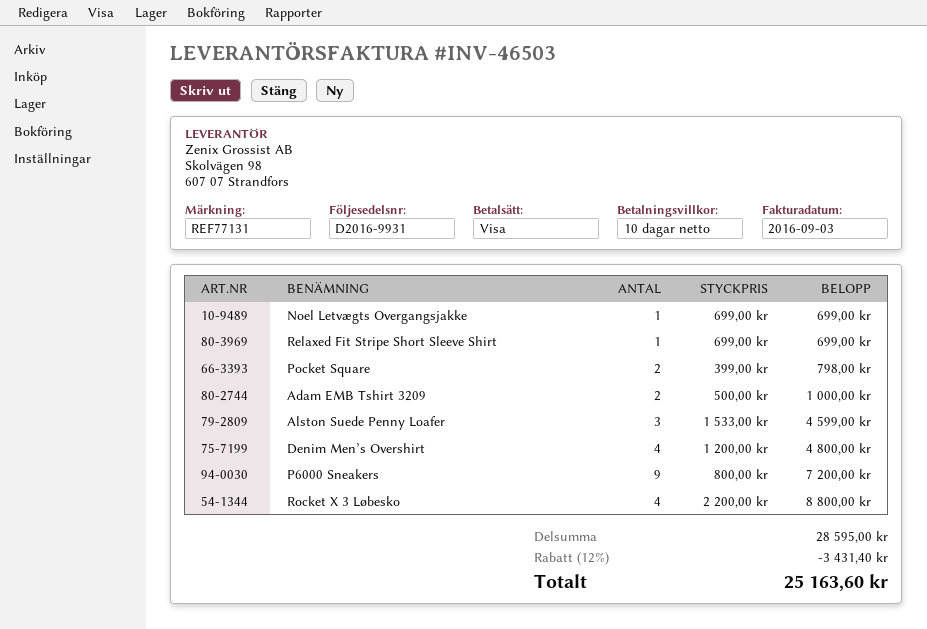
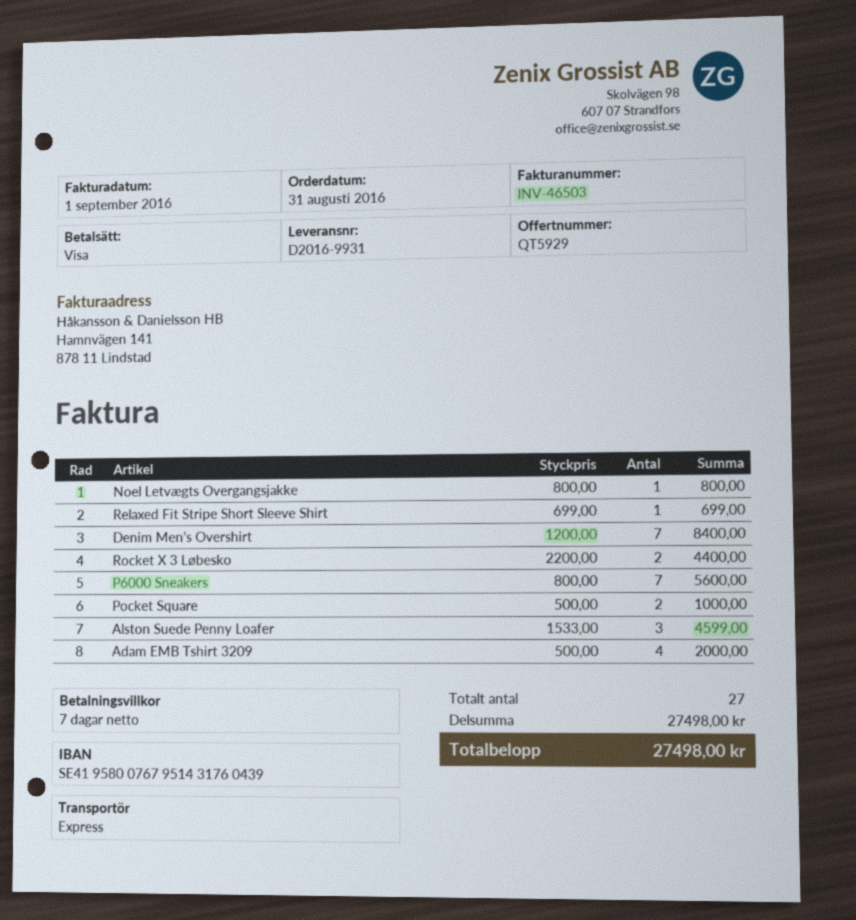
invoice date: 2016-09-03 -> 2016-09-01
payment terms: 10 days -> 7 days
Noel Letvægts Overgangsjakke: 1 x 699.00 = 699.00 -> 1 x 800.00 = 800.00
Pocket Square: 2 x 399.00 = 798.00 -> 2 x 500.00 = 1000.00
Adam EMB Tshirt 3209: 2 x 500.00 = 1000.00 -> 4 x 500.00 = 2000.00
Denim Men’s Overshirt: 4 x 1200.00 = 4800.00 -> 7 x 1200.00 = 8400.00
P6000 Sneakers: 9 x 800.00 = 7200.00 -> 7 x 800.00 = 5600.00
Rocket X 3 Løbesko: 4 x 2200.00 = 8800.00 -> 2 x 2200.00 = 4400.00
subtotal: 28595.00 -> 27498.00
discount: 12% = 3431.40 -> none
total: 25163.60 -> 27498.00

